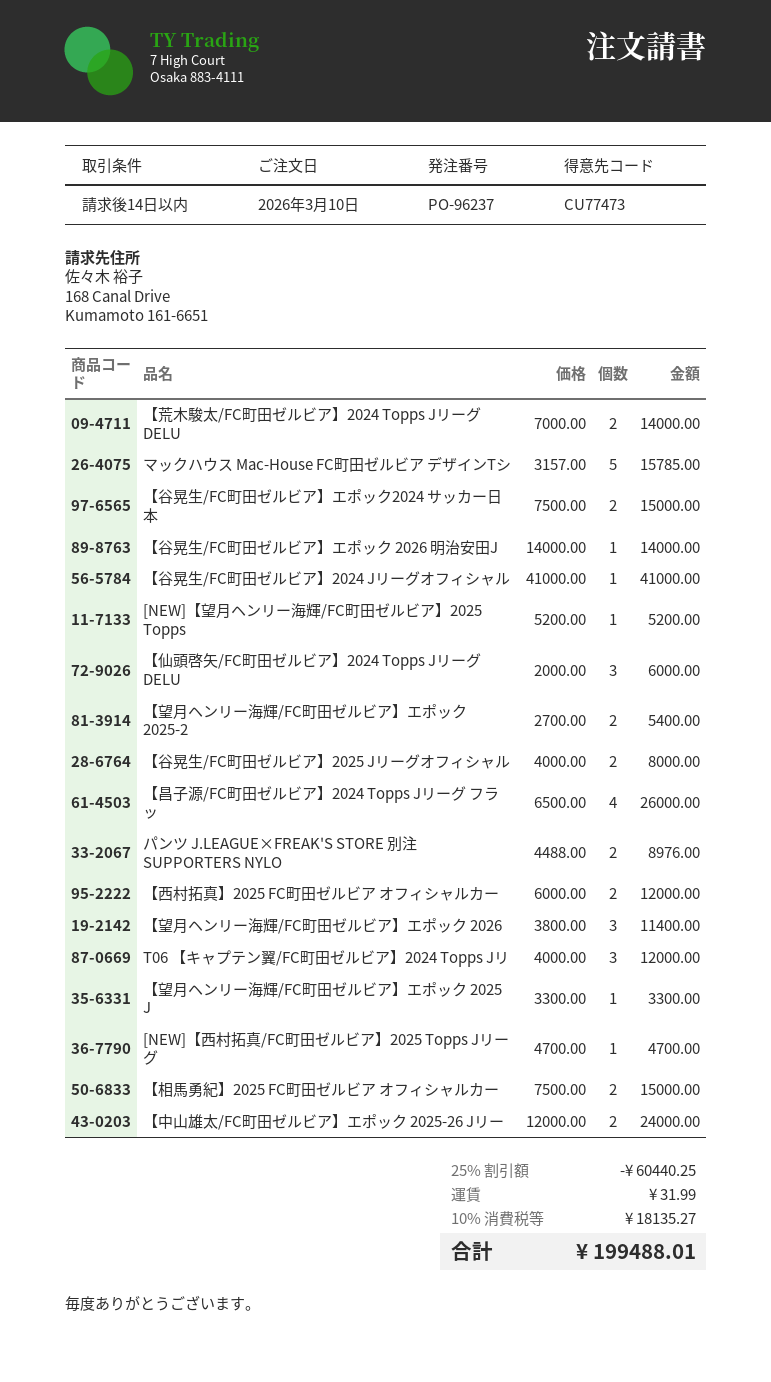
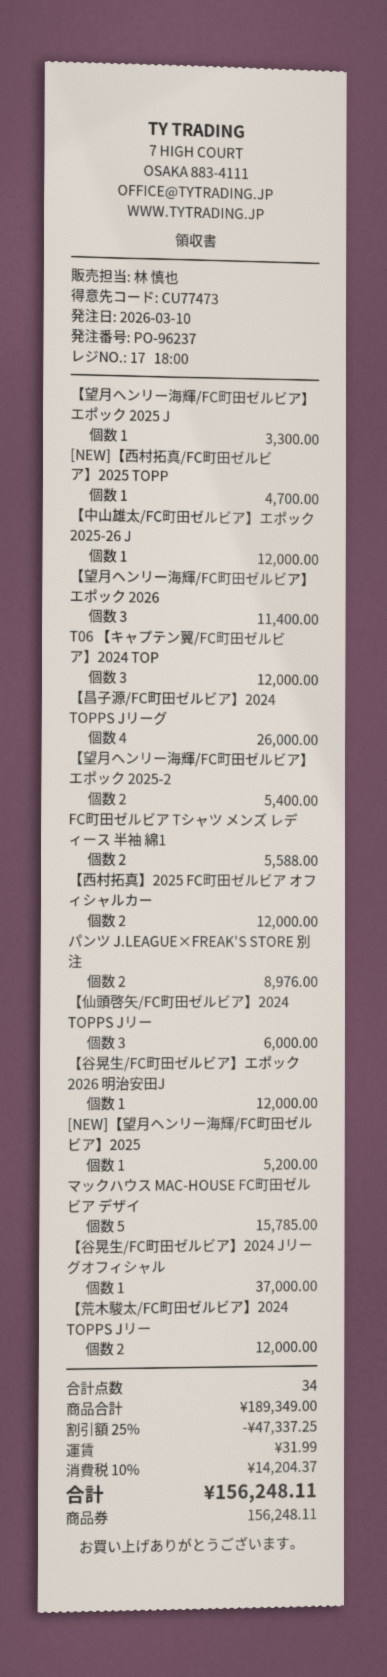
【荒木駿太/FC町田ゼルビア】2024 Topps Jリーグ DELU: 2 for 14000.00 -> 2 for 12000.00
【谷晃生/FC町田ゼルビア】エポック2024 サッカー日本: 2 for 15000.00 -> none
【谷晃生/FC町田ゼルビア】エポック 2026 明治安田J: 1 for 14000.00 -> 1 for 12000.00
【谷晃生/FC町田ゼルビア】2024 Jリーグオフィシャル: 1 for 41000.00 -> 1 for 37000.00
【谷晃生/FC町田ゼルビア】2025 Jリーグオフィシャル: 2 for 8000.00 -> none
【相馬勇紀】2025 FC町田ゼルビア オフィシャルカー: 2 for 15000.00 -> none
【中山雄太/FC町田ゼルビア】エポック 2025-26 Jリー: 2 for 24000.00 -> 1 for 12000.00
FC町田ゼルビア Tシャツ メンズ レディース 半袖 綿1: none -> 2 for 5588.00
discount: 25% = 60440.25 -> 25% = 47337.25
tax: 10% = 18135.27 -> 10% = 14204.37
total: 199488.01 -> 156248.11

